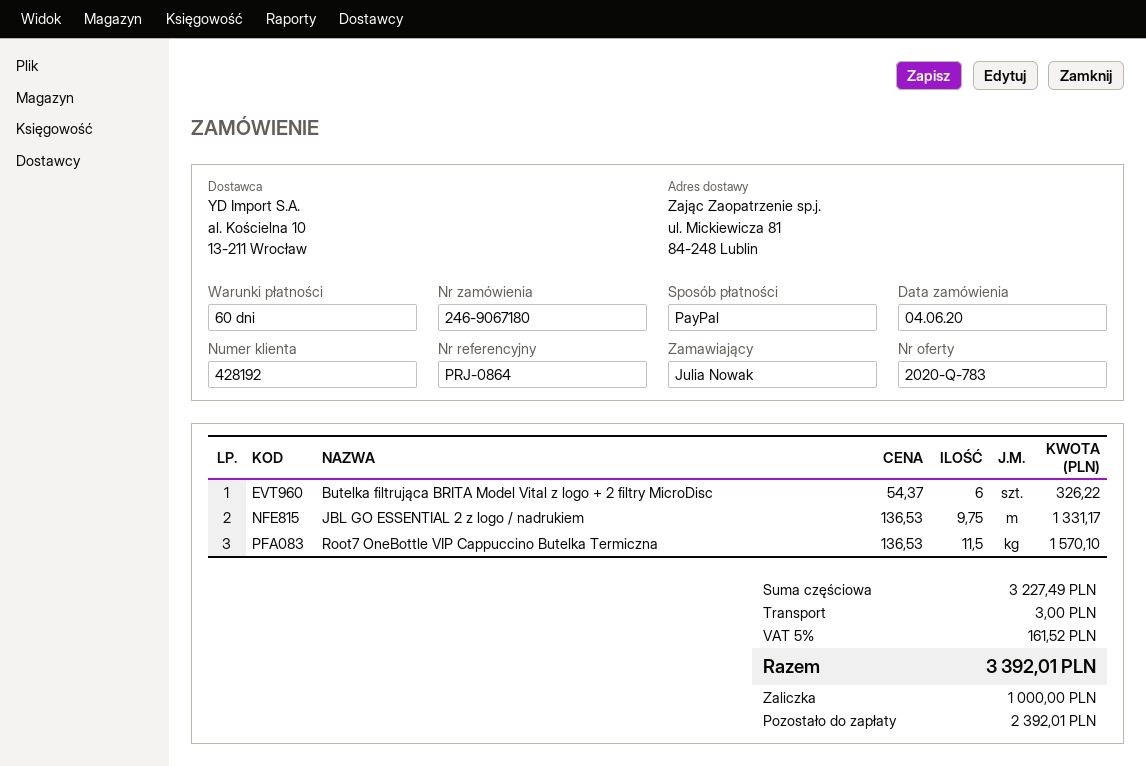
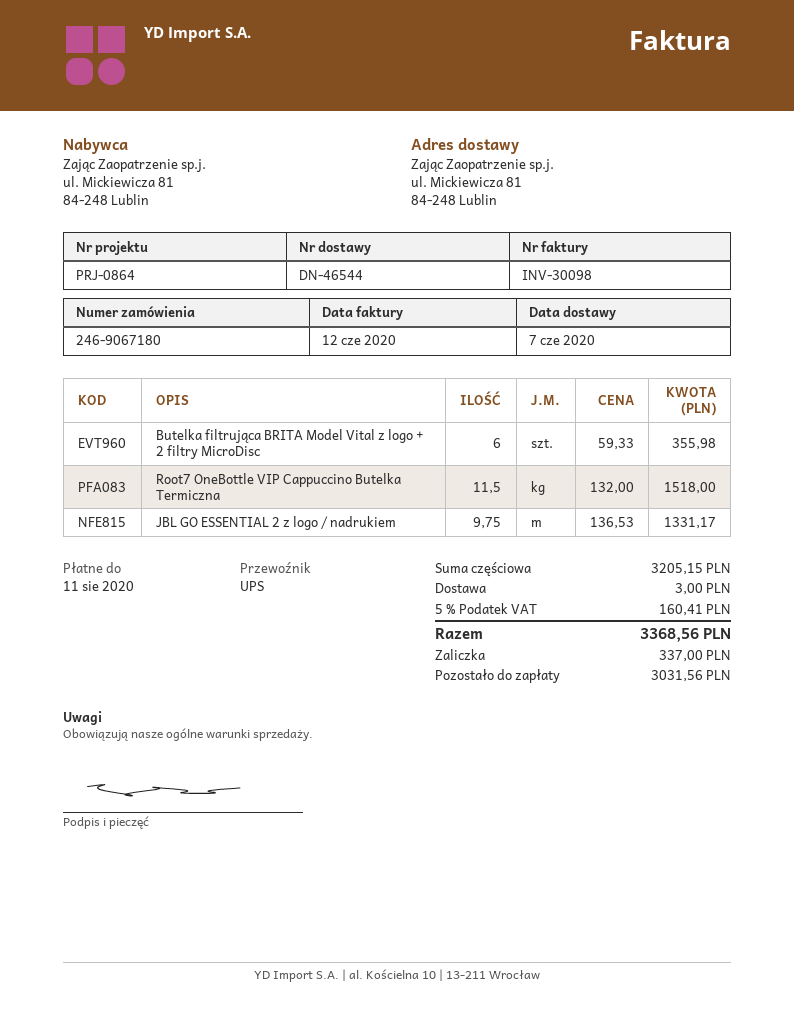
Butelka filtrująca BRITA Model Vital z logo + 2 filtry MicroDisc: 6 x 54.37 = 326.22 -> 6 x 59.33 = 355.98
Root7 OneBottle VIP Cappuccino Butelka Termiczna: 11.5 x 136.53 = 1570.10 -> 11.5 x 132.00 = 1518.00
subtotal: 3227.49 -> 3205.15
tax: 5% = 161.52 -> 5% = 160.41
total: 3392.01 -> 3368.56
deposit: 1000.00 -> 337.00
balance: 2392.01 -> 3031.56

